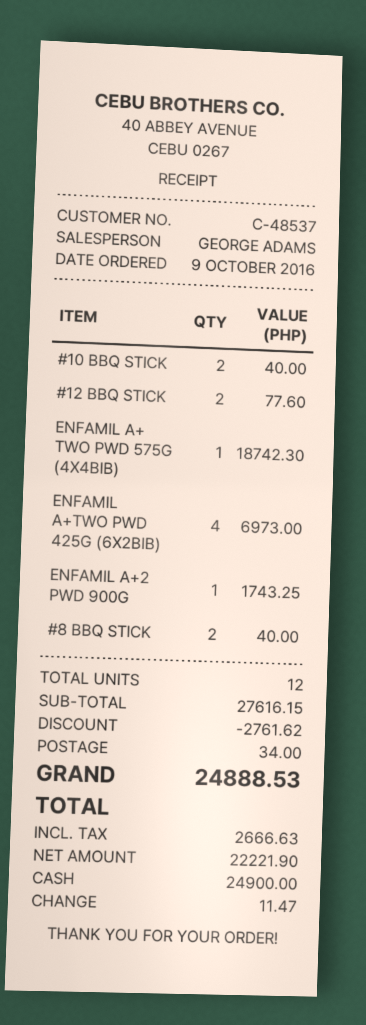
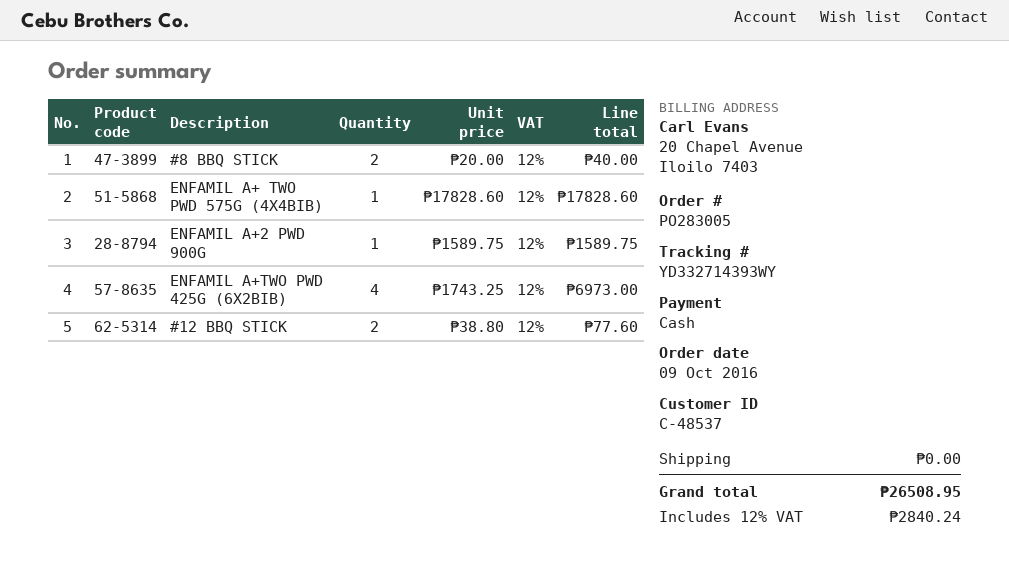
#10 BBQ STICK: 2 for 40.00 -> none
ENFAMIL A+ TWO PWD 575G (4X4BIB): 1 for 18742.30 -> 1 for 17828.60
ENFAMIL A+2 PWD 900G: 1 for 1743.25 -> 1 for 1589.75
discount: 2761.62 -> none
shipping: 34.00 -> 0.00
tax: 2666.63 -> 2840.24
total: 24888.53 -> 26508.95

